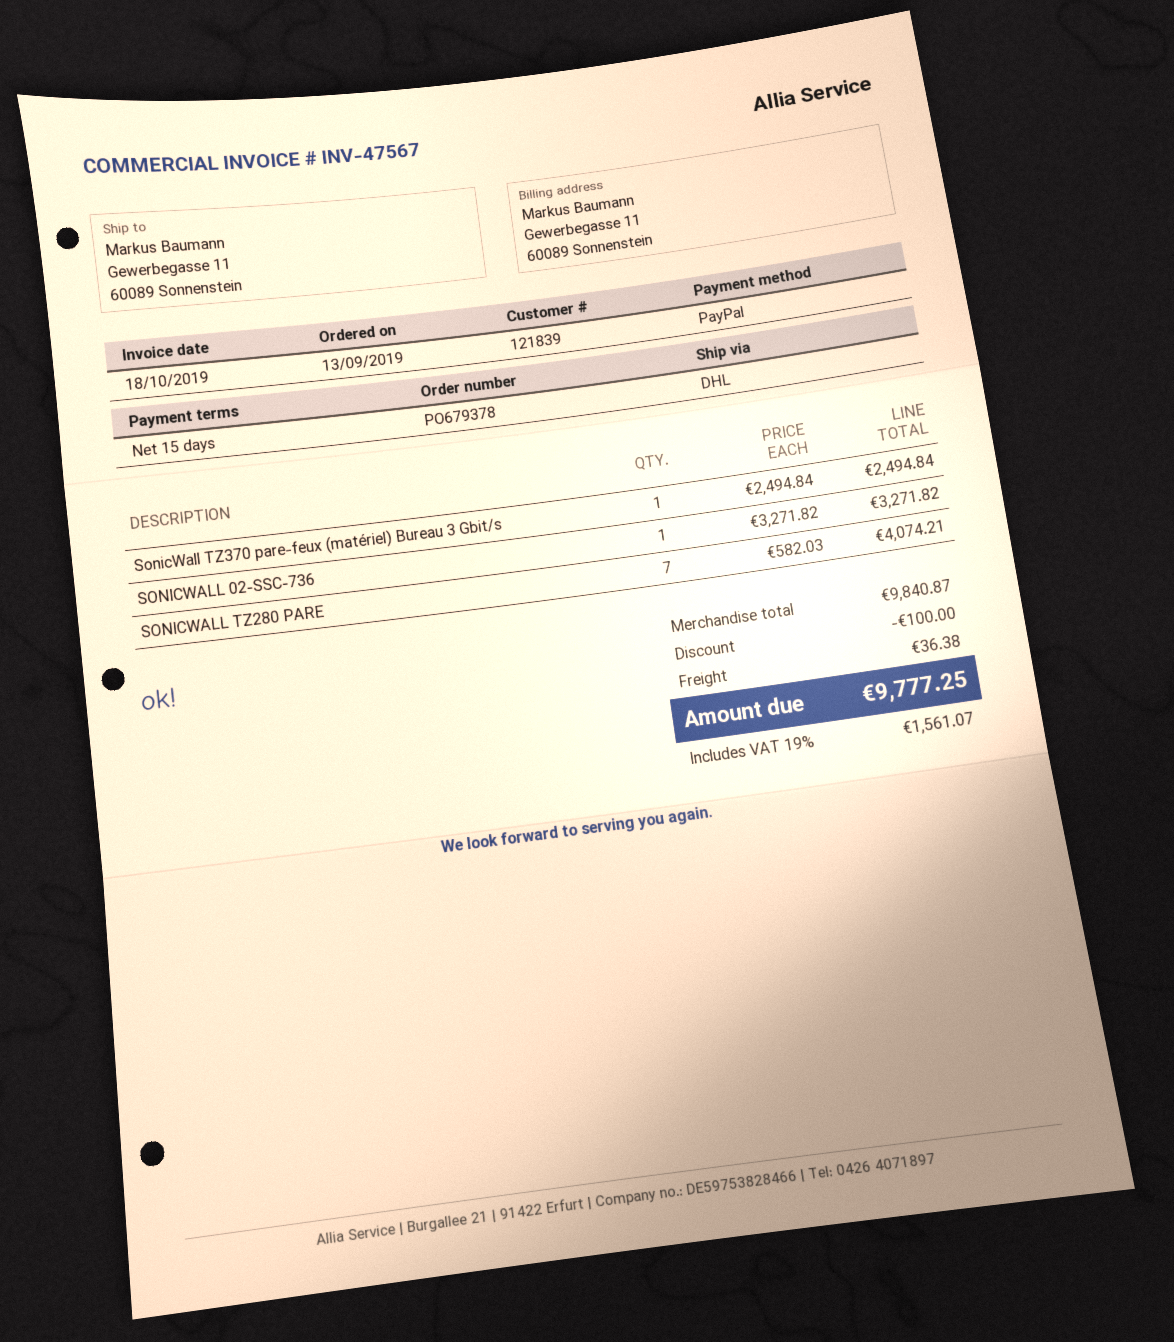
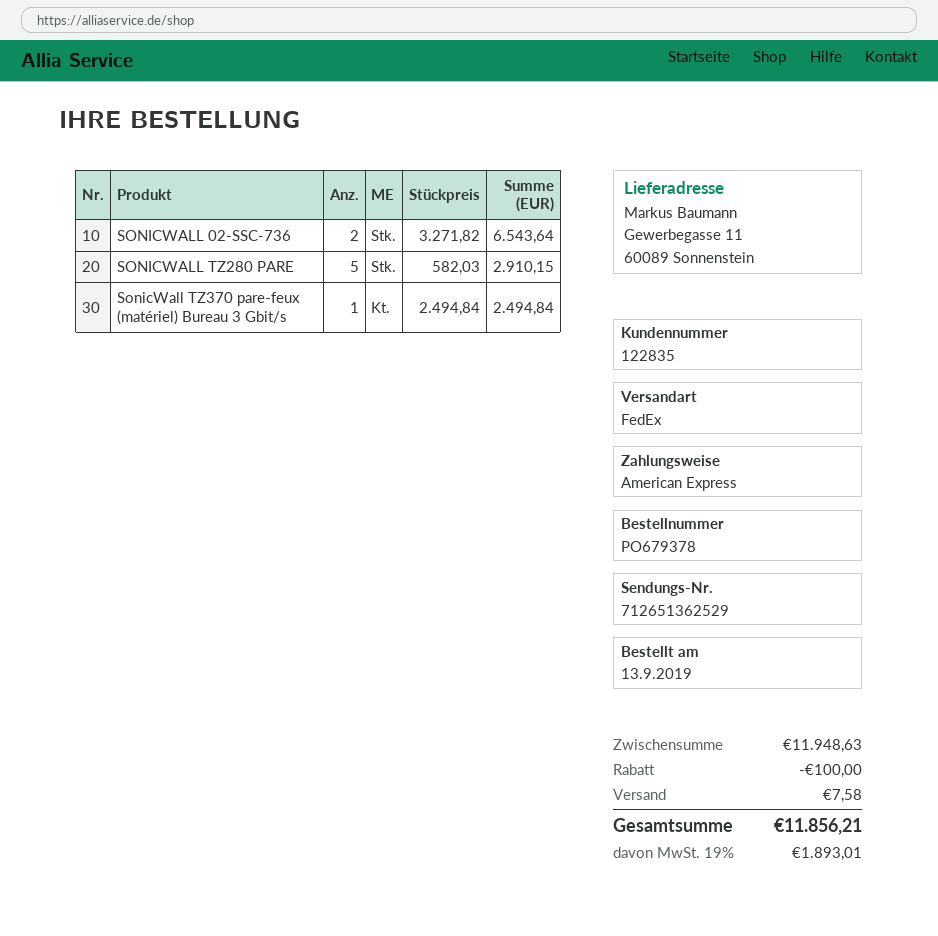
customer number: 121839 -> 122835
payment method: PayPal -> American Express
shipping method: DHL -> FedEx
SONICWALL 02-SSC-736: 1 x 3271.82 = 3271.82 -> 2 x 3271.82 = 6543.64
SONICWALL TZ280 PARE: 7 x 582.03 = 4074.21 -> 5 x 582.03 = 2910.15
subtotal: 9840.87 -> 11948.63
shipping: 36.38 -> 7.58
tax: 19% = 1561.07 -> 19% = 1893.01
total: 9777.25 -> 11856.21

